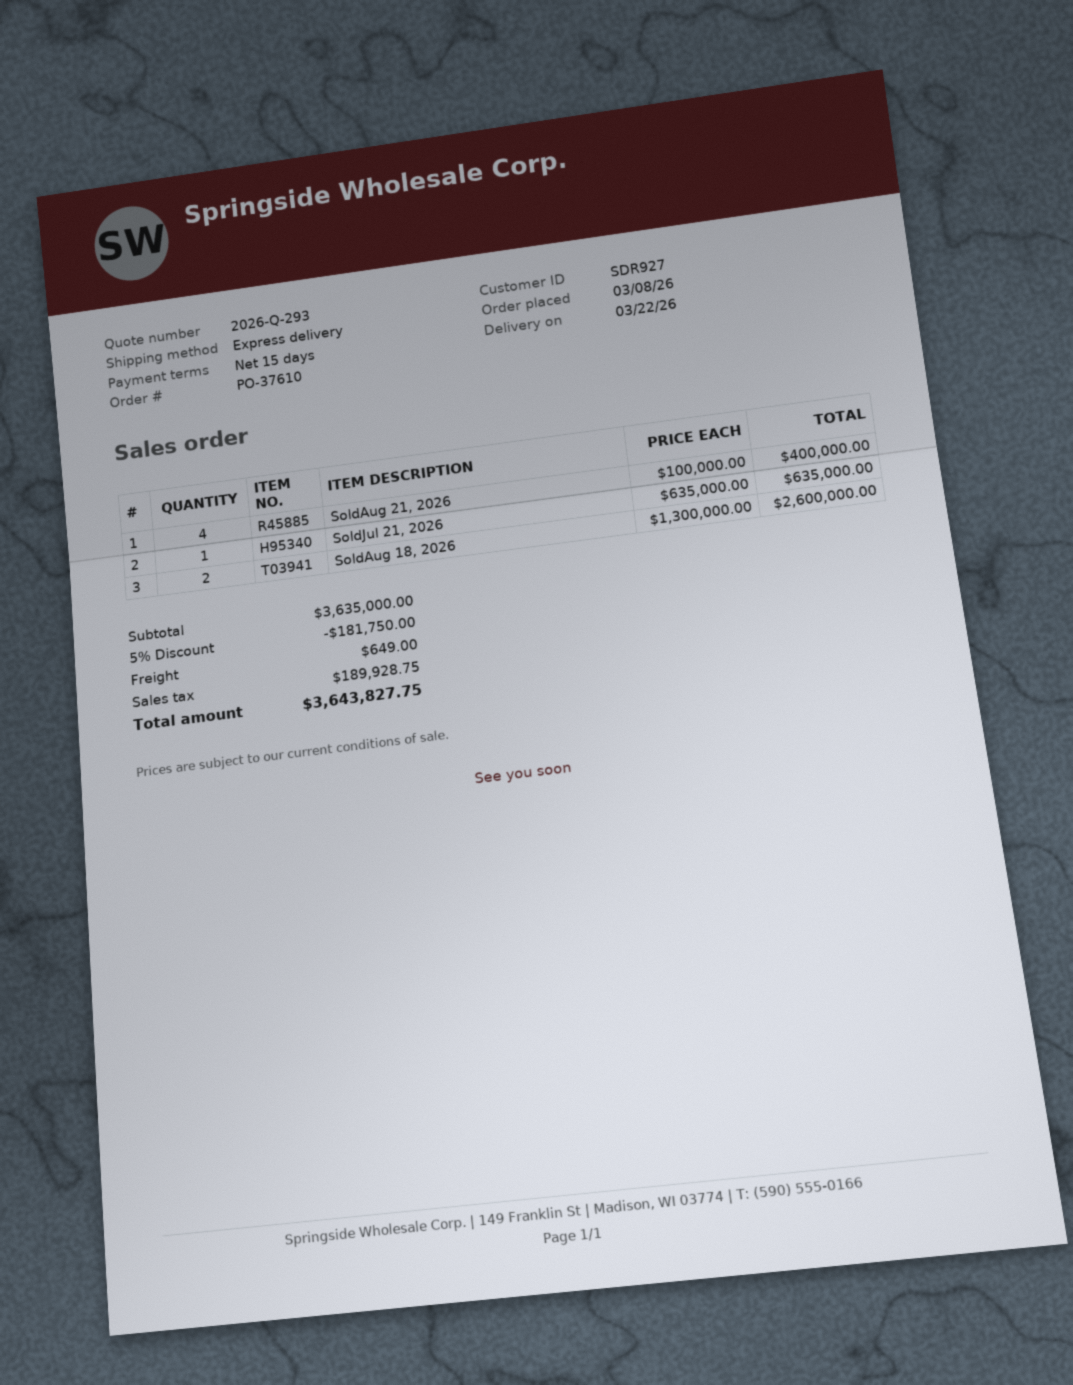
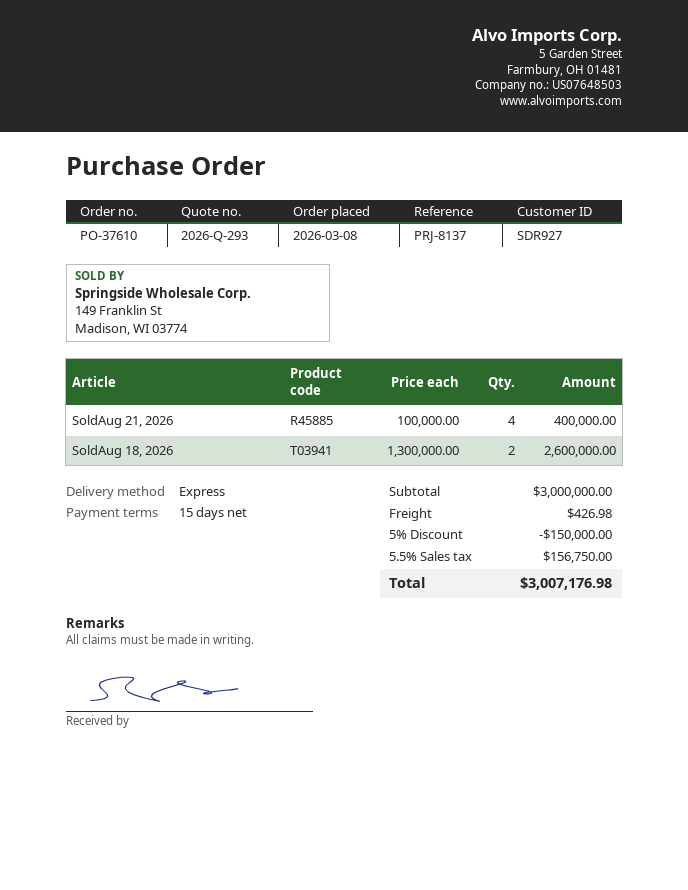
SoldJul 21, 2026: 1 x 635000.00 = 635000.00 -> none
subtotal: 3635000.00 -> 3000000.00
discount: 5% = 181750.00 -> 5% = 150000.00
shipping: 649.00 -> 426.98
tax: 189928.75 -> 156750.00
total: 3643827.75 -> 3007176.98

